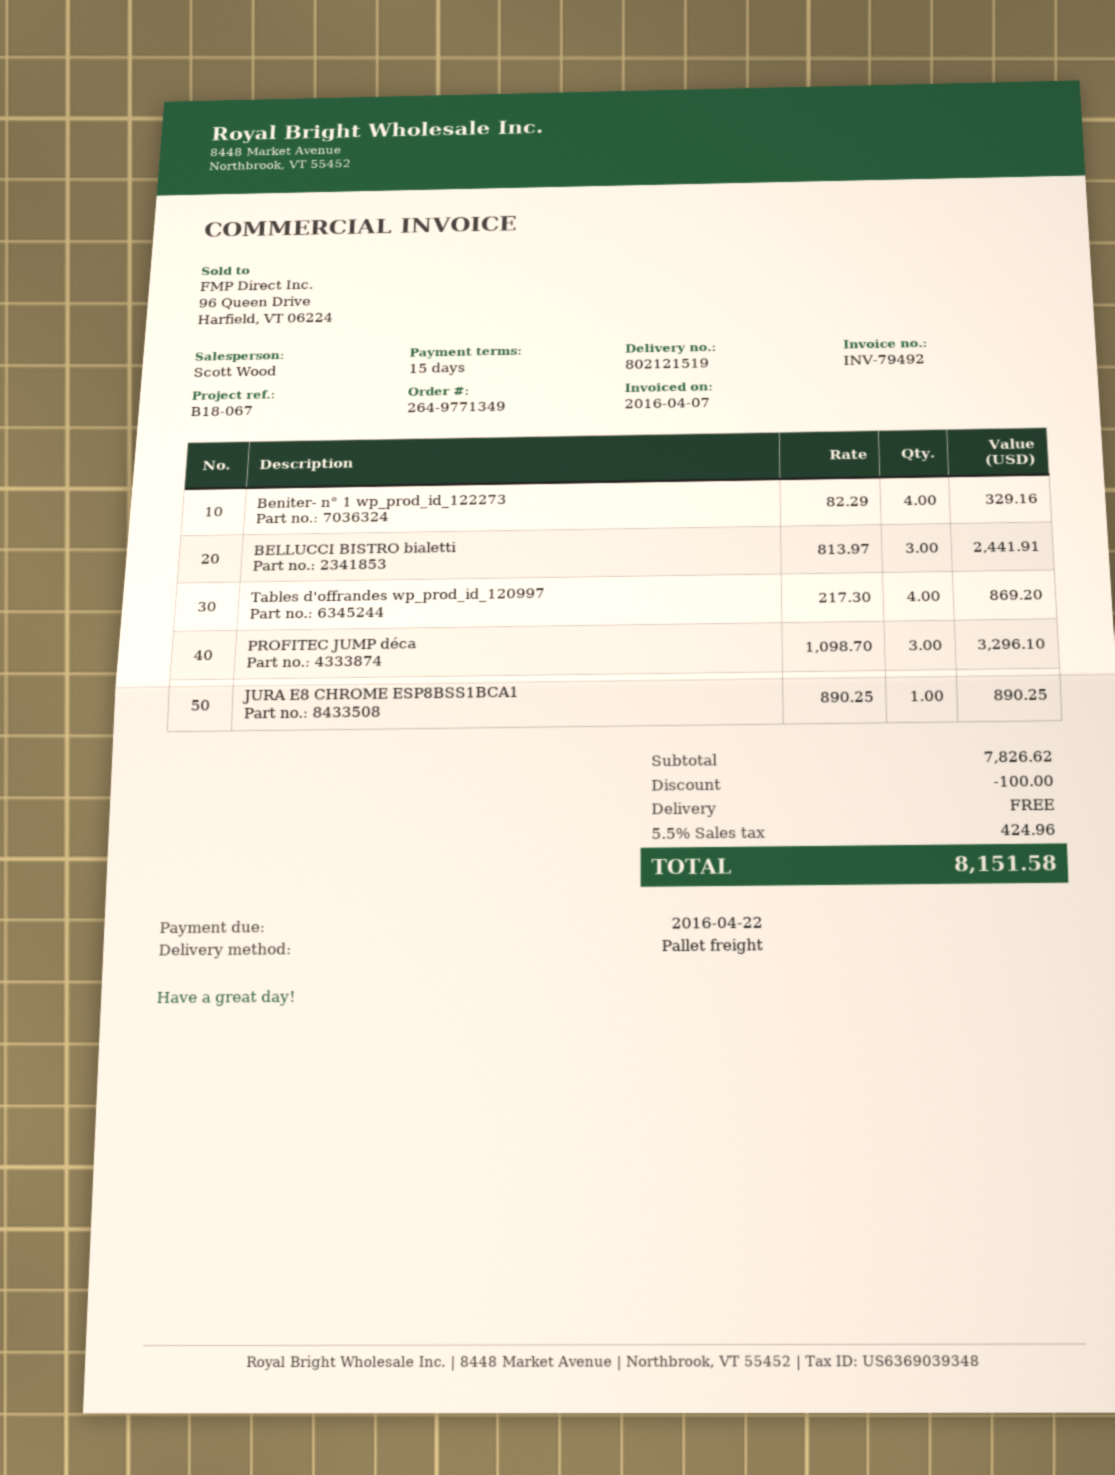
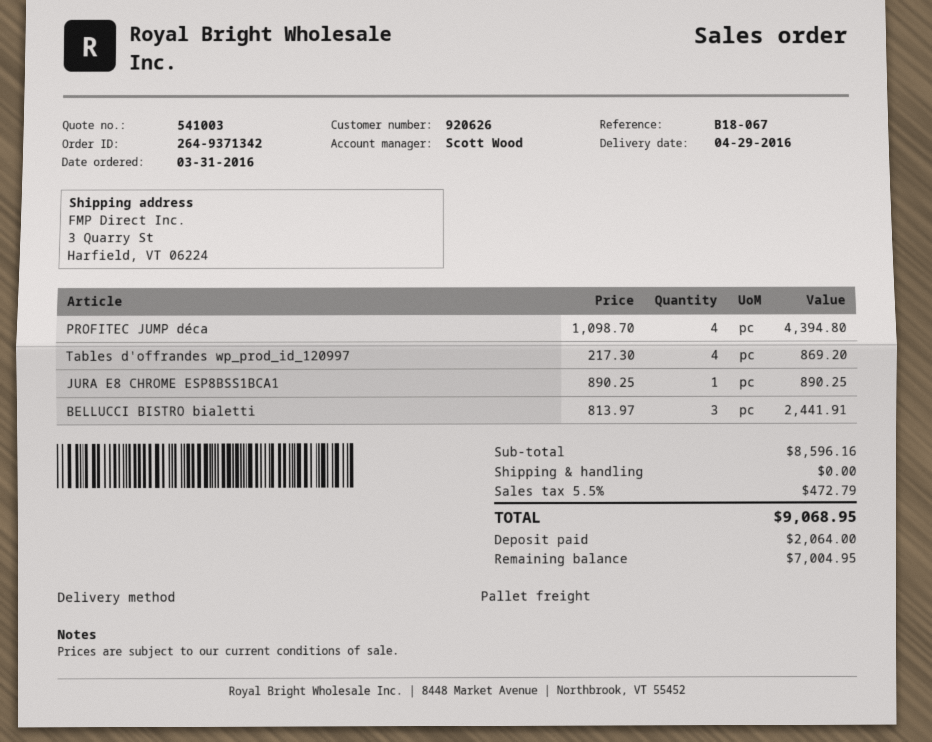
order number: 264-9771349 -> 264-9371342
Beniter- n° 1 wp_prod_id_122273: 4 x 82.29 = 329.16 -> none
PROFITEC JUMP déca: 3 x 1098.70 = 3296.10 -> 4 x 1098.70 = 4394.80
subtotal: 7826.62 -> 8596.16
discount: 100.00 -> none
tax: 5.5% = 424.96 -> 5.5% = 472.79
total: 8151.58 -> 9068.95

